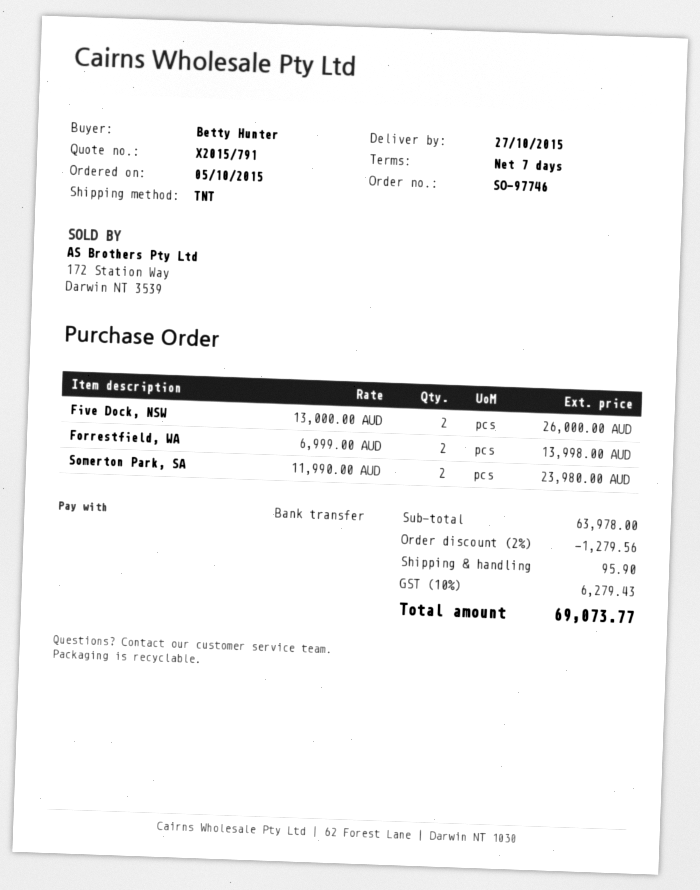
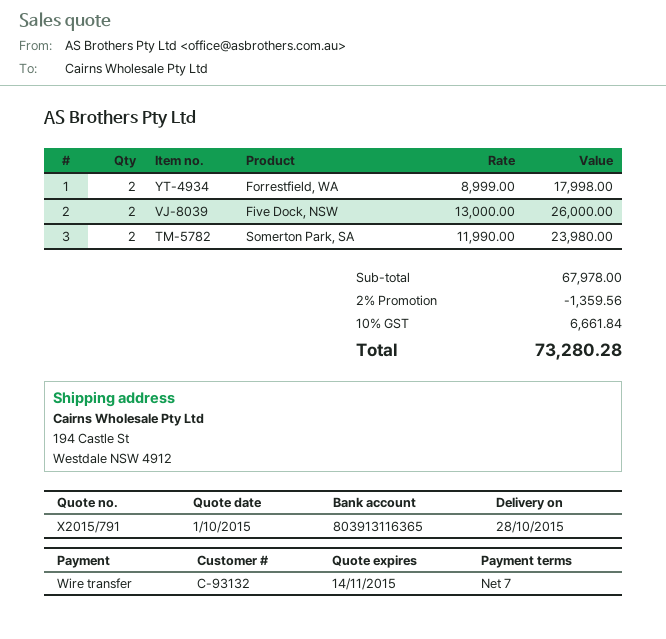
delivery date: 2015-10-27 -> 2015-10-28
Forrestfield, WA: 2 x 6999.00 = 13998.00 -> 2 x 8999.00 = 17998.00
subtotal: 63978.00 -> 67978.00
discount: 2% = 1279.56 -> 2% = 1359.56
shipping: 95.90 -> none
tax: 10% = 6279.43 -> 10% = 6661.84
total: 69073.77 -> 73280.28

